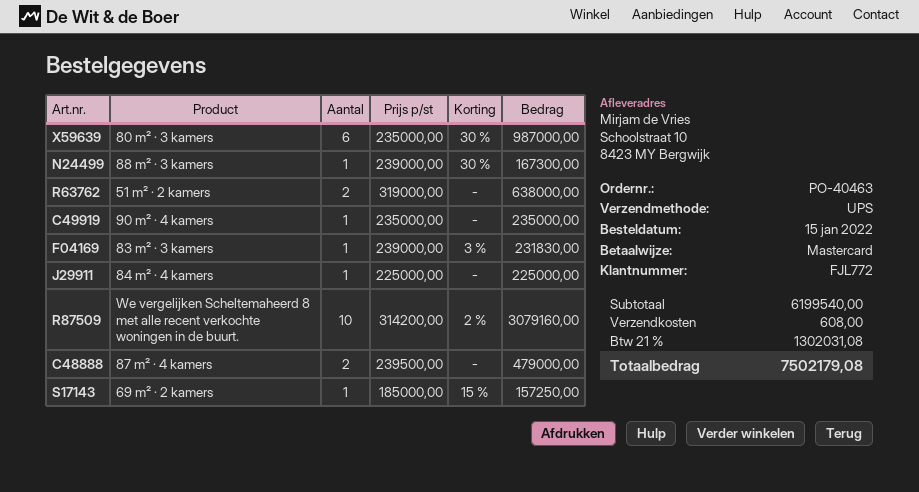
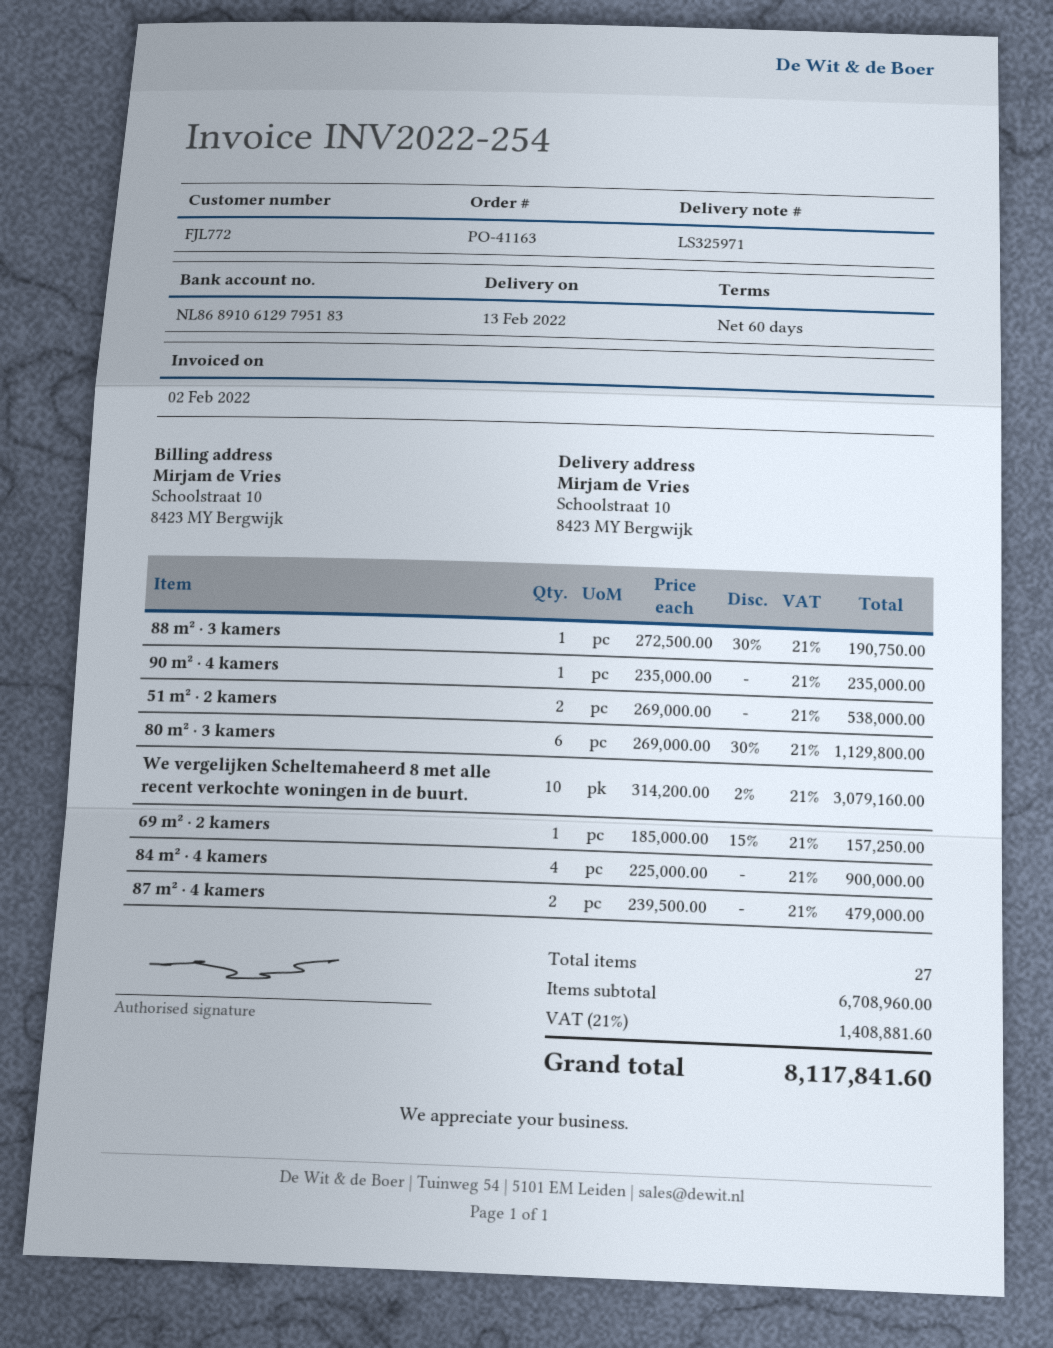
order number: PO-40463 -> PO-41163
80 m² · 3 kamers: 6 x 235000.00 - 30% = 987000.00 -> 6 x 269000.00 - 30% = 1129800.00
88 m² · 3 kamers: 1 x 239000.00 - 30% = 167300.00 -> 1 x 272500.00 - 30% = 190750.00
51 m² · 2 kamers: 2 x 319000.00 = 638000.00 -> 2 x 269000.00 = 538000.00
83 m² · 3 kamers: 1 x 239000.00 - 3% = 231830.00 -> none
84 m² · 4 kamers: 1 x 225000.00 = 225000.00 -> 4 x 225000.00 = 900000.00
subtotal: 6199540.00 -> 6708960.00
shipping: 608.00 -> none
tax: 21% = 1302031.08 -> 21% = 1408881.60
total: 7502179.08 -> 8117841.60

